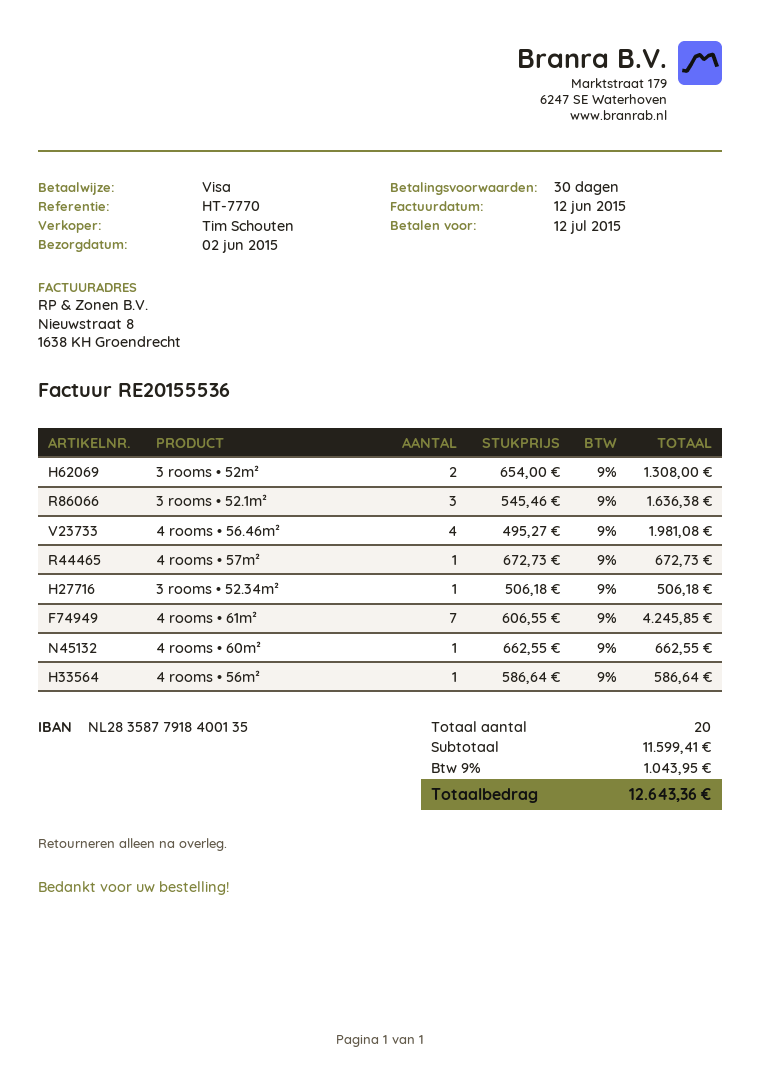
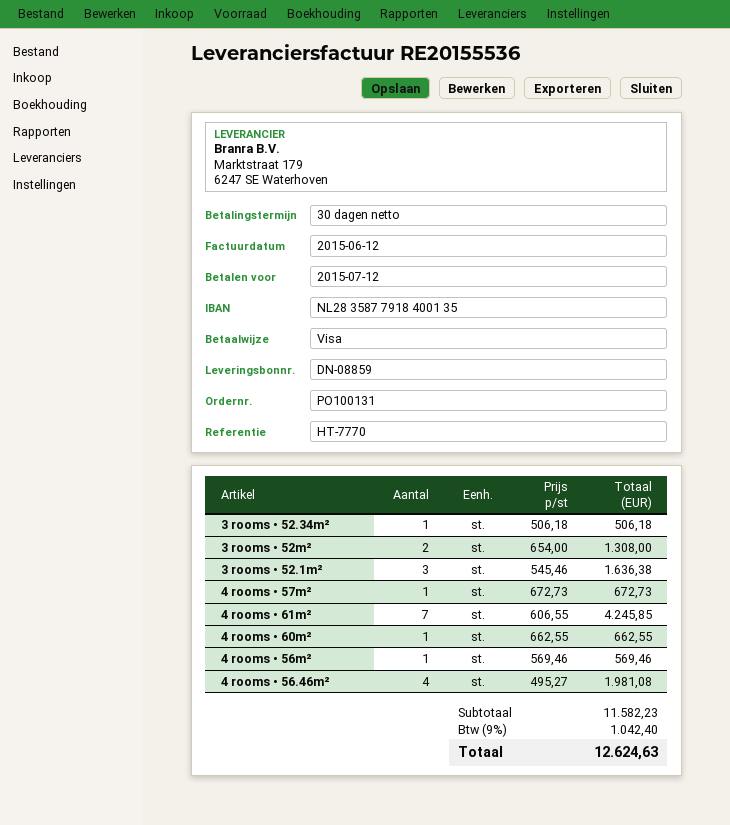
4 rooms • 56m²: 1 x 586.64 = 586.64 -> 1 x 569.46 = 569.46
subtotal: 11599.41 -> 11582.23
tax: 9% = 1043.95 -> 9% = 1042.40
total: 12643.36 -> 12624.63

